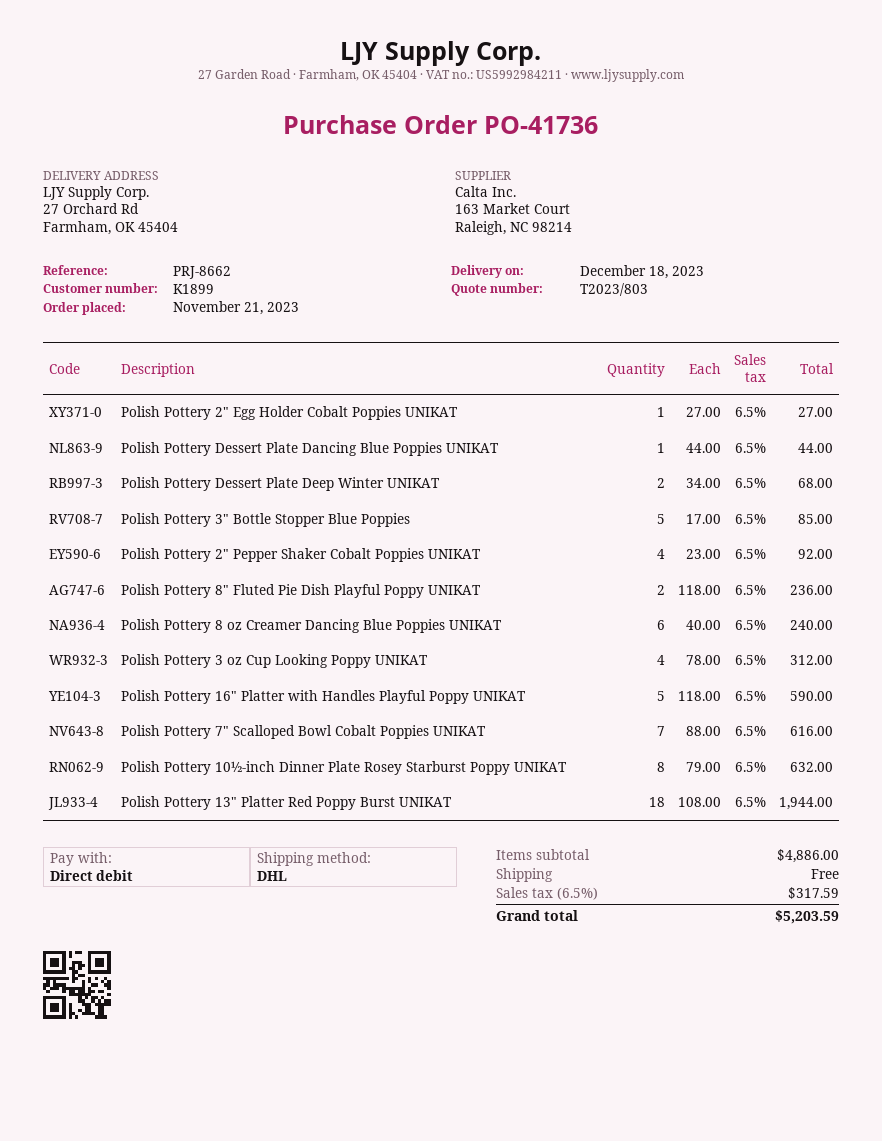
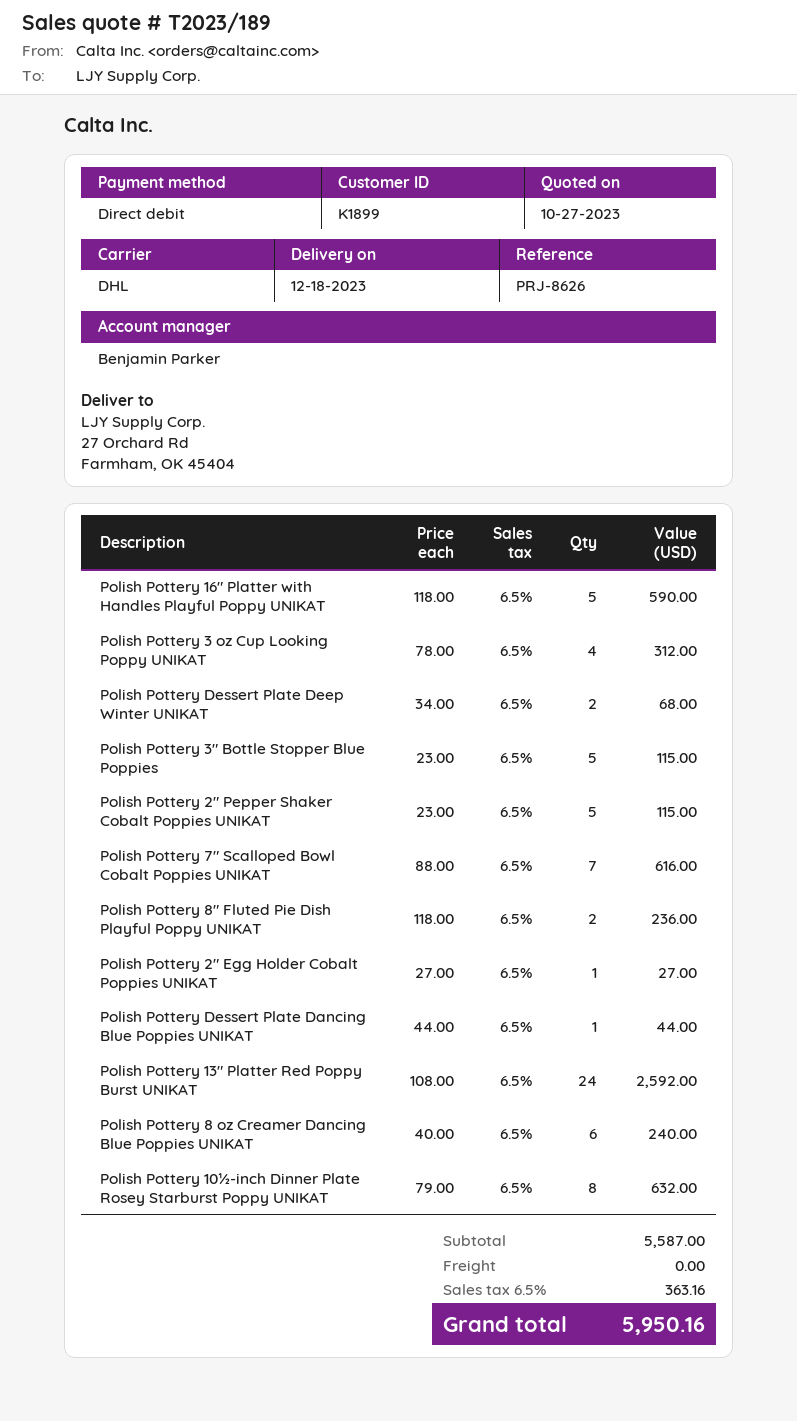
quote number: T2023/803 -> T2023/189
reference: PRJ-8662 -> PRJ-8626
Polish Pottery 3" Bottle Stopper Blue Poppies: 5 x 17.00 = 85.00 -> 5 x 23.00 = 115.00
Polish Pottery 2" Pepper Shaker Cobalt Poppies UNIKAT: 4 x 23.00 = 92.00 -> 5 x 23.00 = 115.00
Polish Pottery 13" Platter Red Poppy Burst UNIKAT: 18 x 108.00 = 1944.00 -> 24 x 108.00 = 2592.00
subtotal: 4886.00 -> 5587.00
tax: 6.5% = 317.59 -> 6.5% = 363.16
total: 5203.59 -> 5950.16

